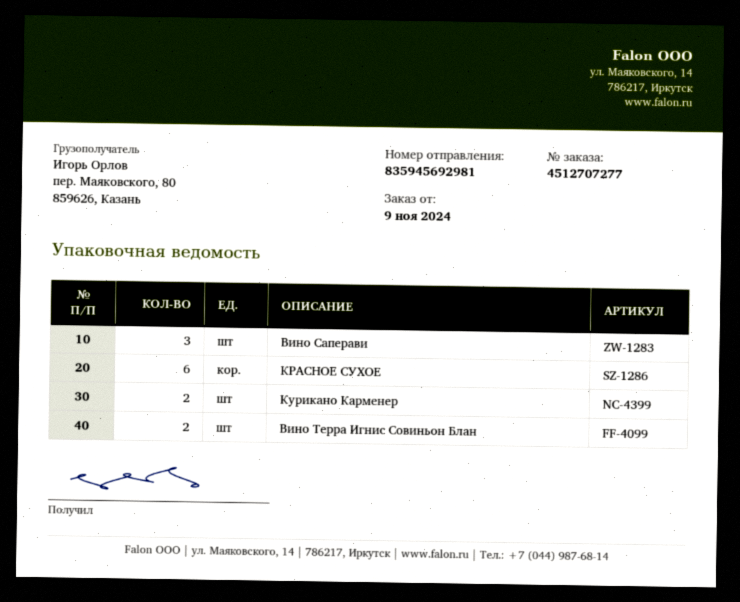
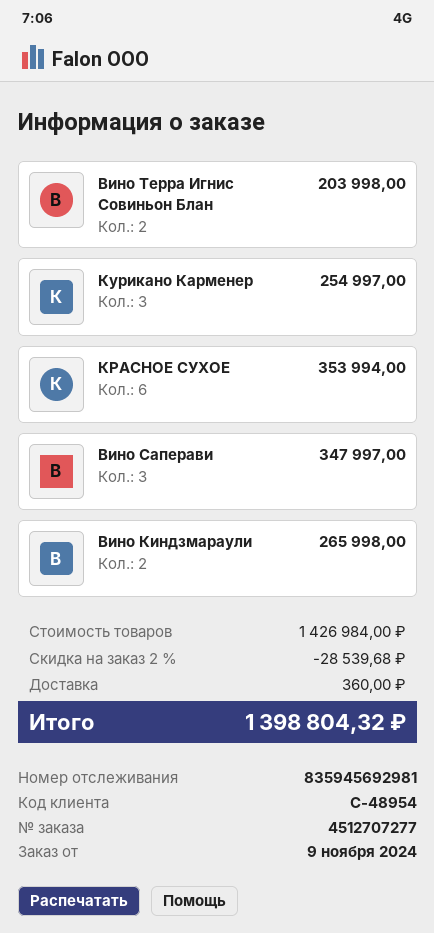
Курикано Карменер: 2 -> 3
Вино Киндзмараули: none -> 2

